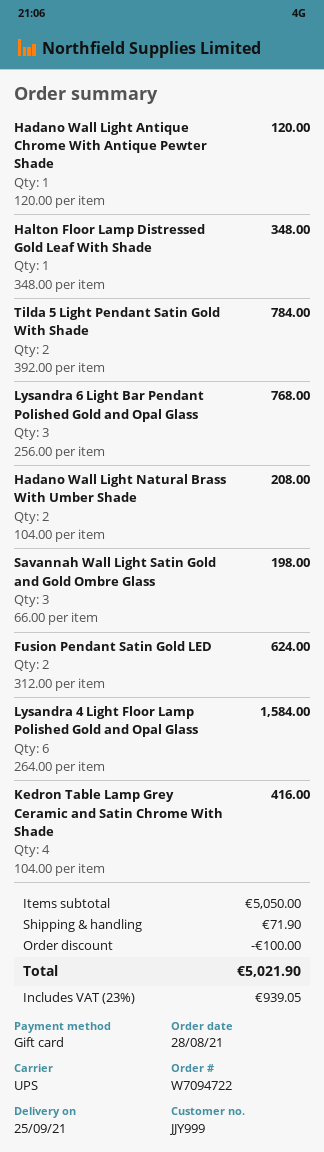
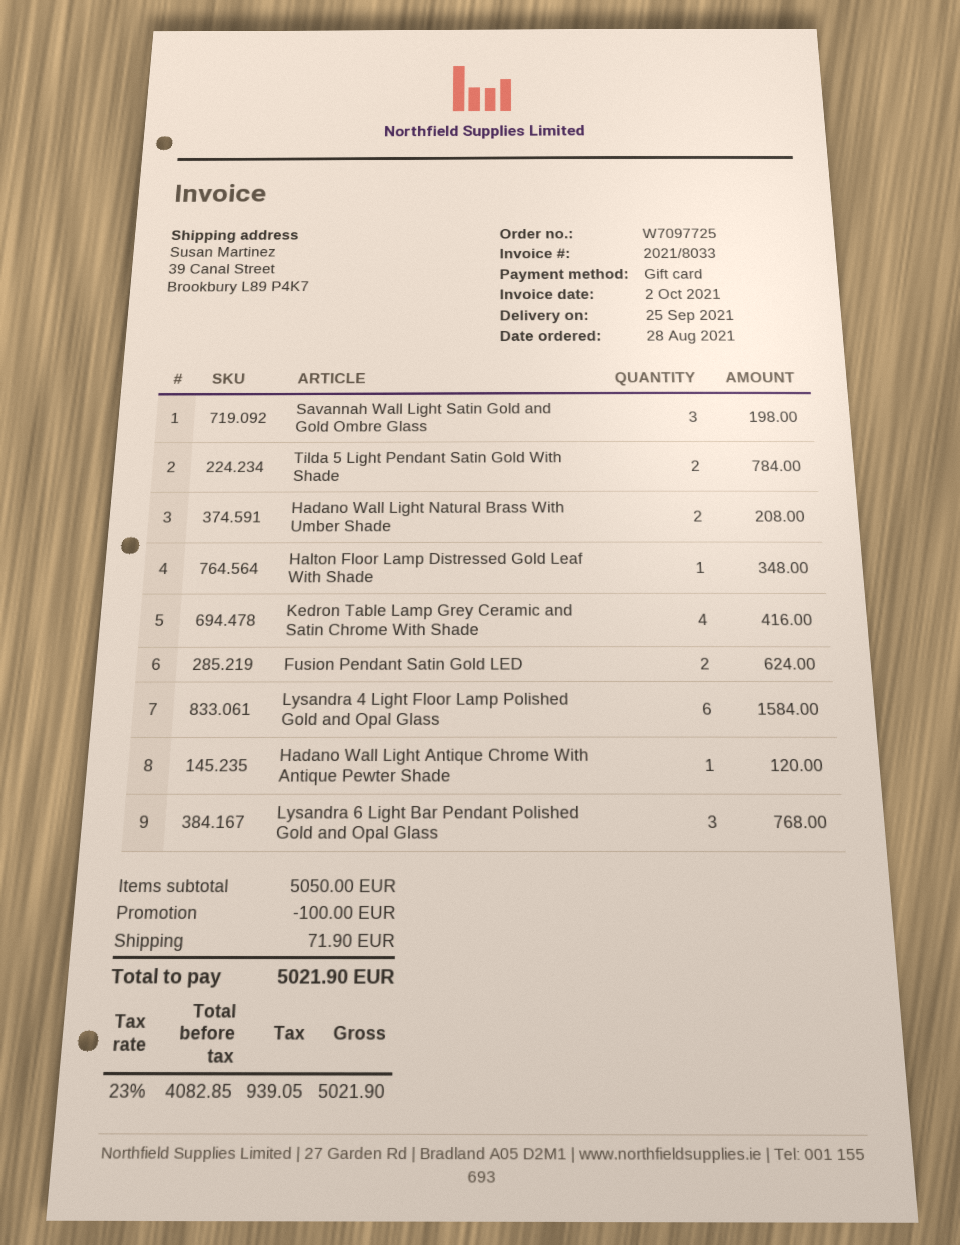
order number: W7094722 -> W7097725

